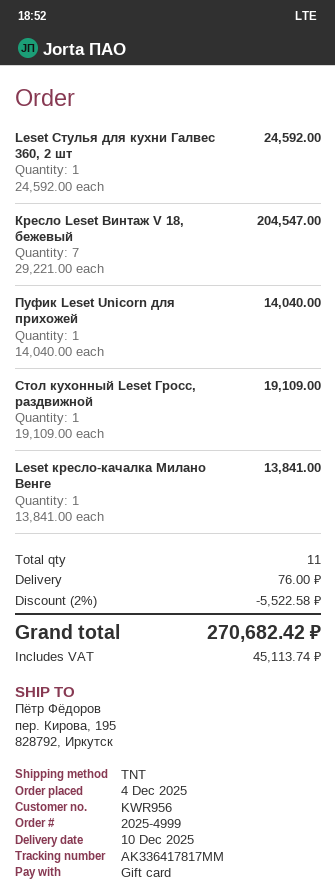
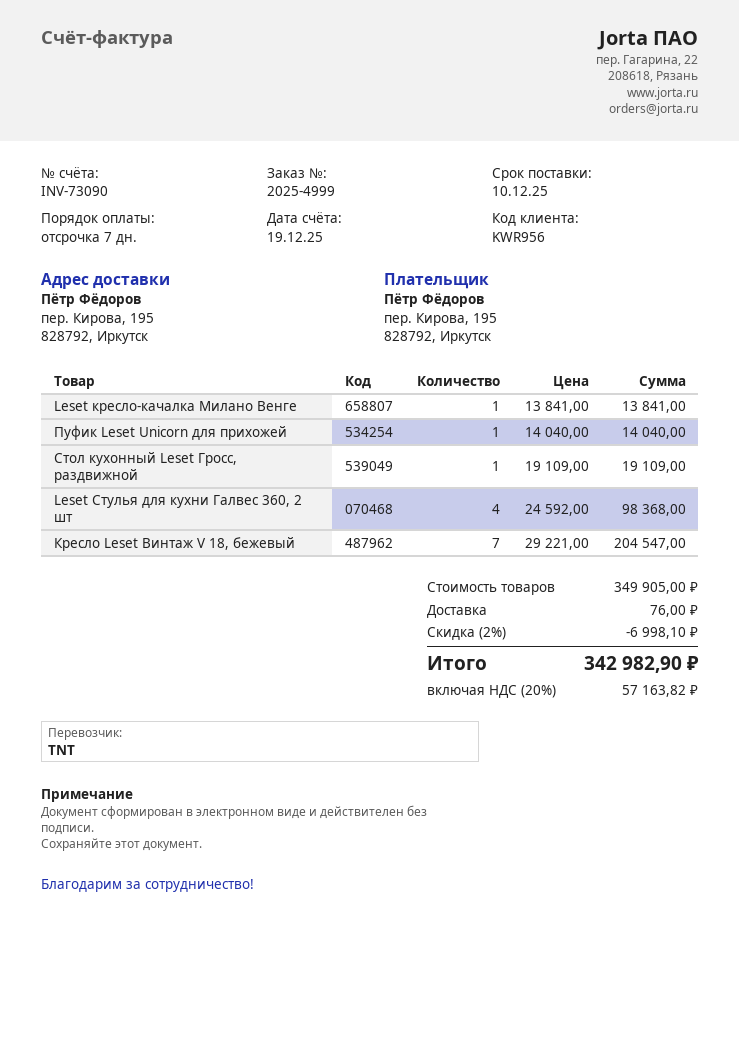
Leset Стулья для кухни Галвес 360, 2 шт: 1 x 24592.00 = 24592.00 -> 4 x 24592.00 = 98368.00
discount: 2% = 5522.58 -> 2% = 6998.10
tax: 45113.74 -> 57163.82
total: 270682.42 -> 342982.90

